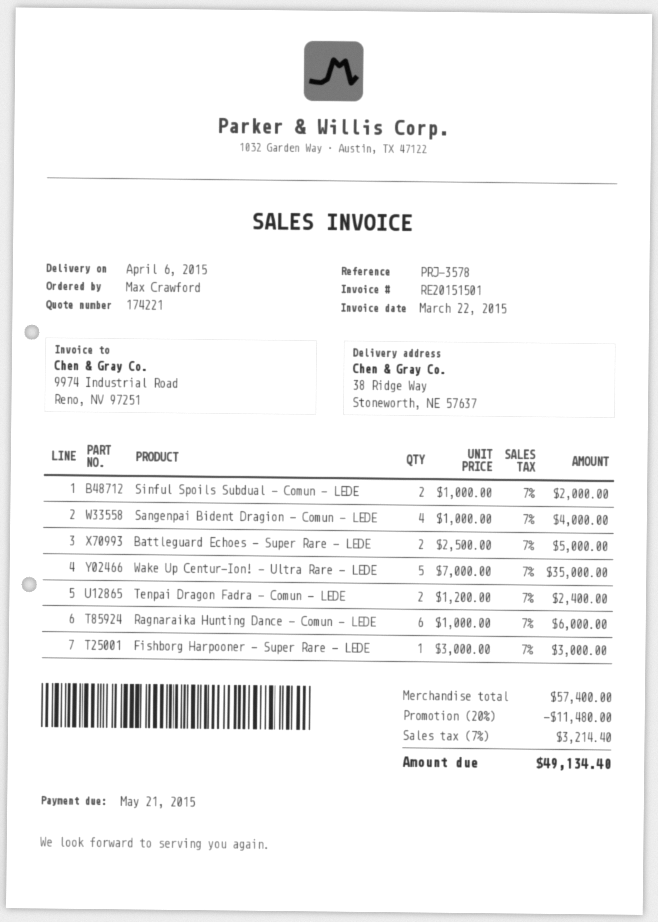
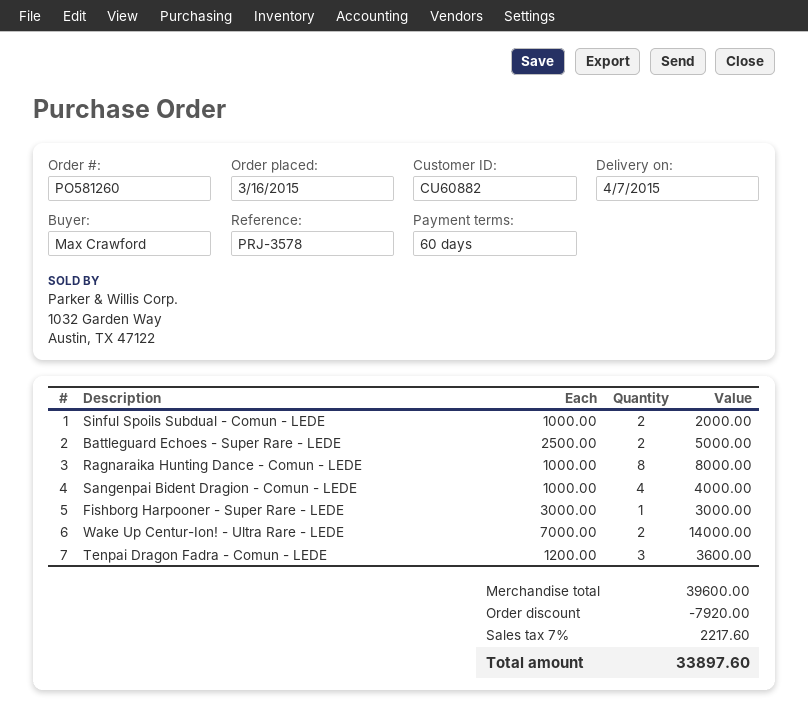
delivery date: 2015-04-06 -> 2015-04-07
Wake Up Centur-Ion! - Ultra Rare - LEDE: 5 x 7000.00 = 35000.00 -> 2 x 7000.00 = 14000.00
Tenpai Dragon Fadra - Comun - LEDE: 2 x 1200.00 = 2400.00 -> 3 x 1200.00 = 3600.00
Ragnaraika Hunting Dance - Comun - LEDE: 6 x 1000.00 = 6000.00 -> 8 x 1000.00 = 8000.00
subtotal: 57400.00 -> 39600.00
discount: 11480.00 -> 7920.00
tax: 7% = 3214.40 -> 7% = 2217.60
total: 49134.40 -> 33897.60

